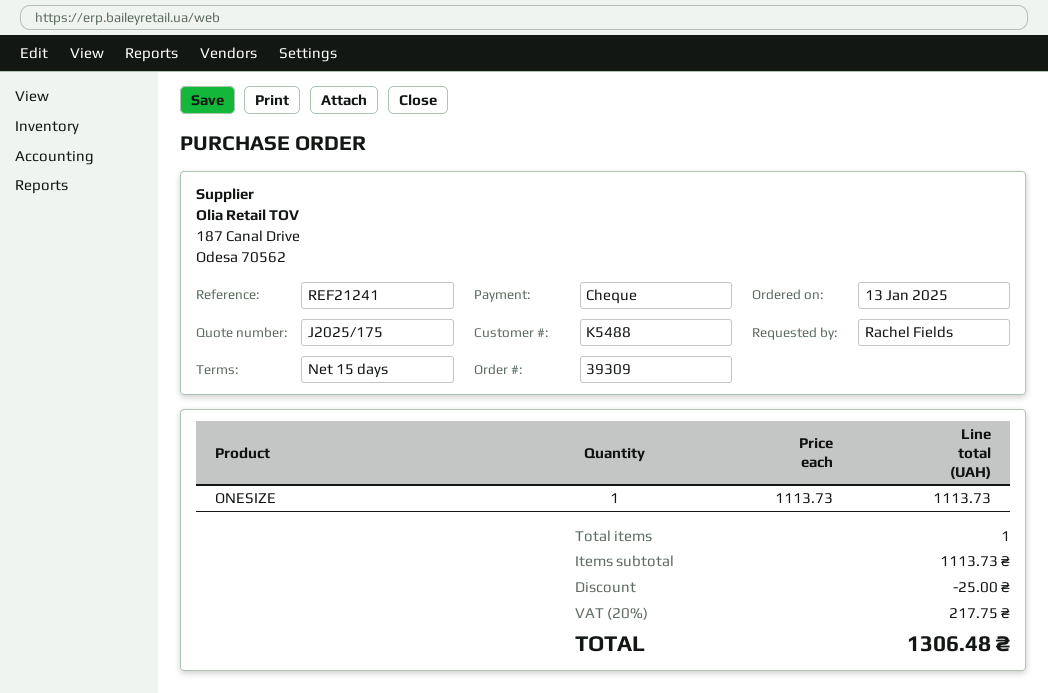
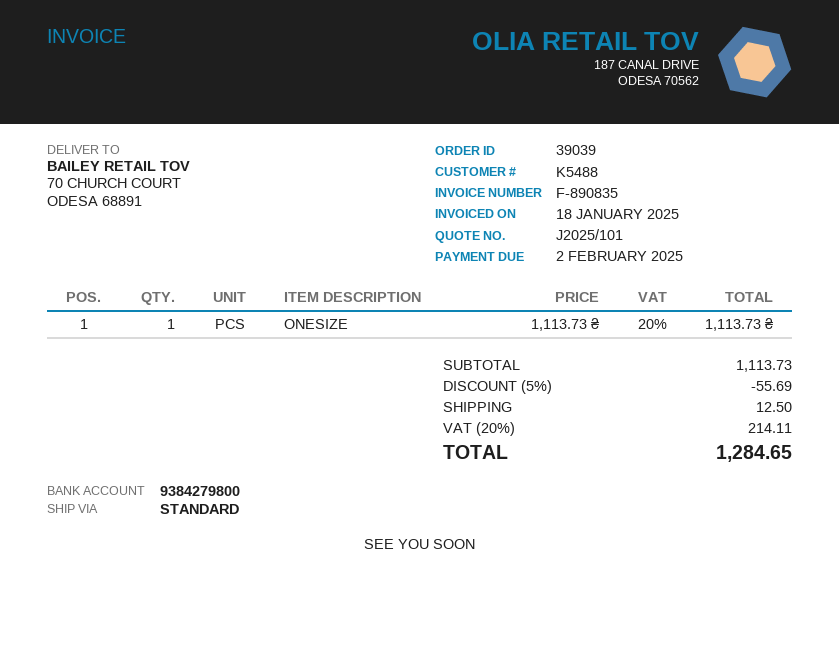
quote number: J2025/175 -> J2025/101
order number: 39309 -> 39039
discount: 25.00 -> 55.69
shipping: none -> 12.50
tax: 20% = 217.75 -> 20% = 214.11
total: 1306.48 -> 1284.65

